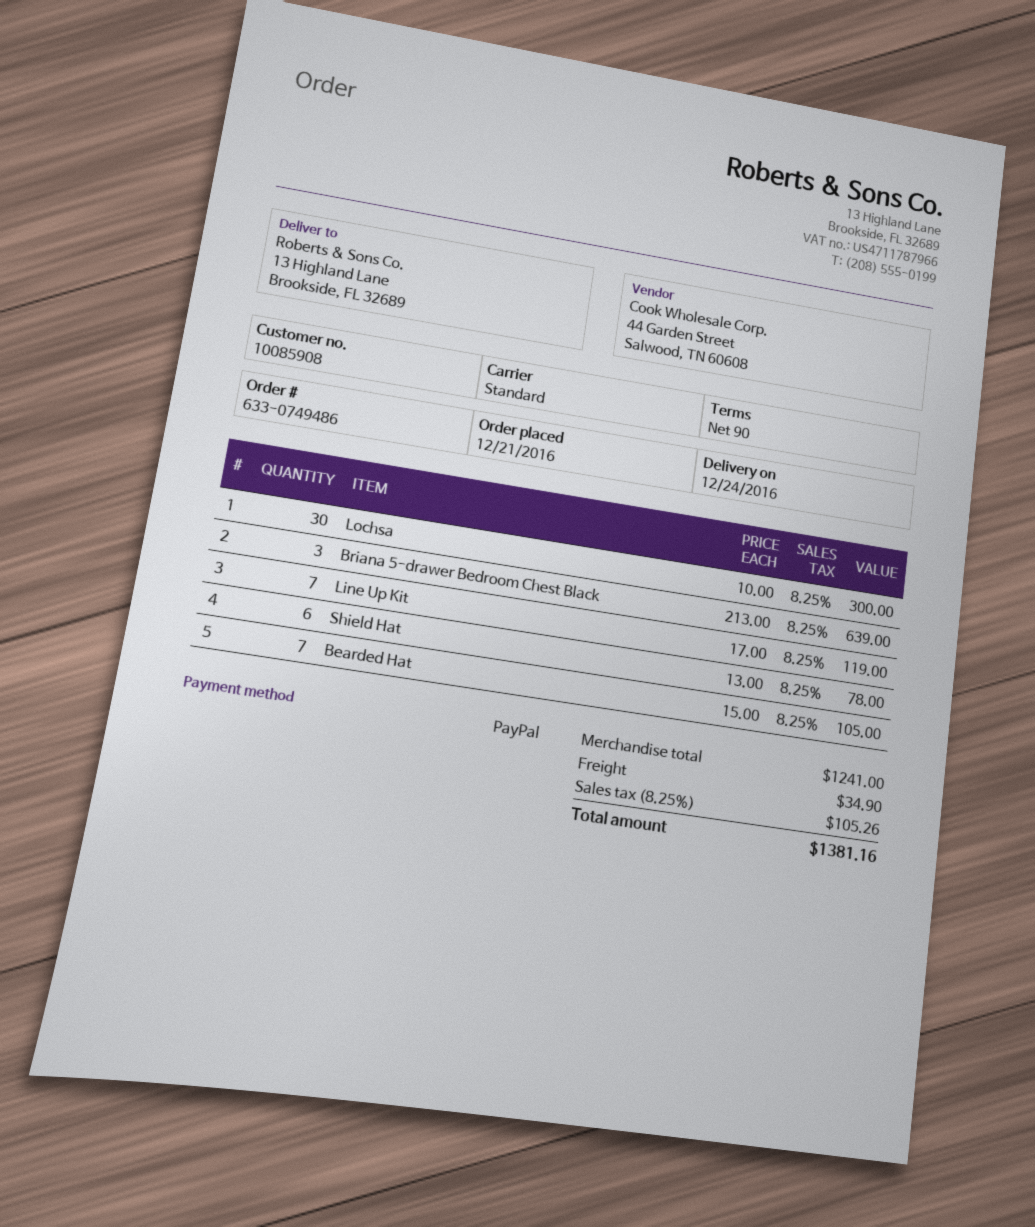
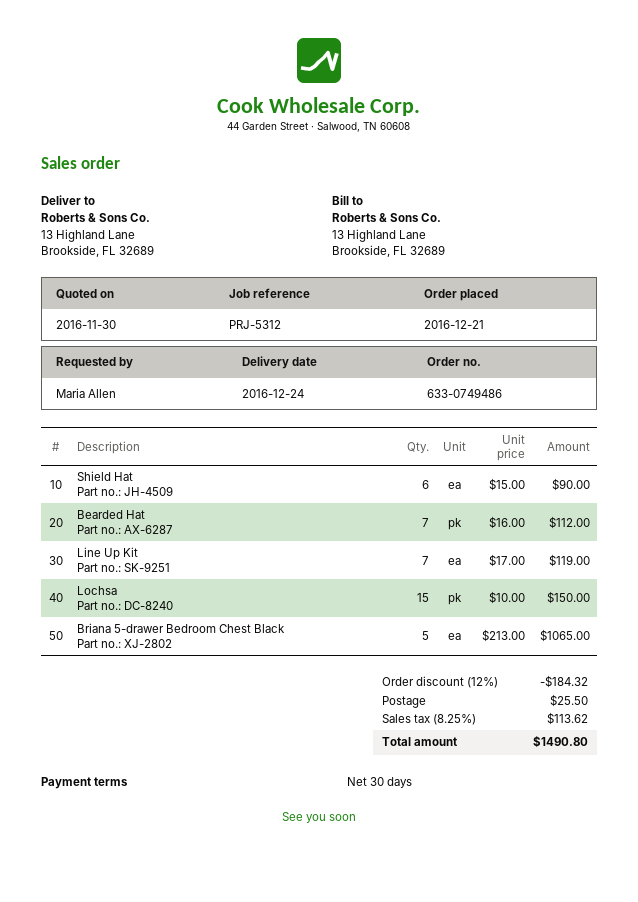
payment terms: 90 days -> 30 days
Lochsa: 30 x 10.00 = 300.00 -> 15 x 10.00 = 150.00
Briana 5-drawer Bedroom Chest Black: 3 x 213.00 = 639.00 -> 5 x 213.00 = 1065.00
Shield Hat: 6 x 13.00 = 78.00 -> 6 x 15.00 = 90.00
Bearded Hat: 7 x 15.00 = 105.00 -> 7 x 16.00 = 112.00
discount: none -> 12% = 184.32
shipping: 34.90 -> 25.50
tax: 8.25% = 105.26 -> 8.25% = 113.62
total: 1381.16 -> 1490.80

